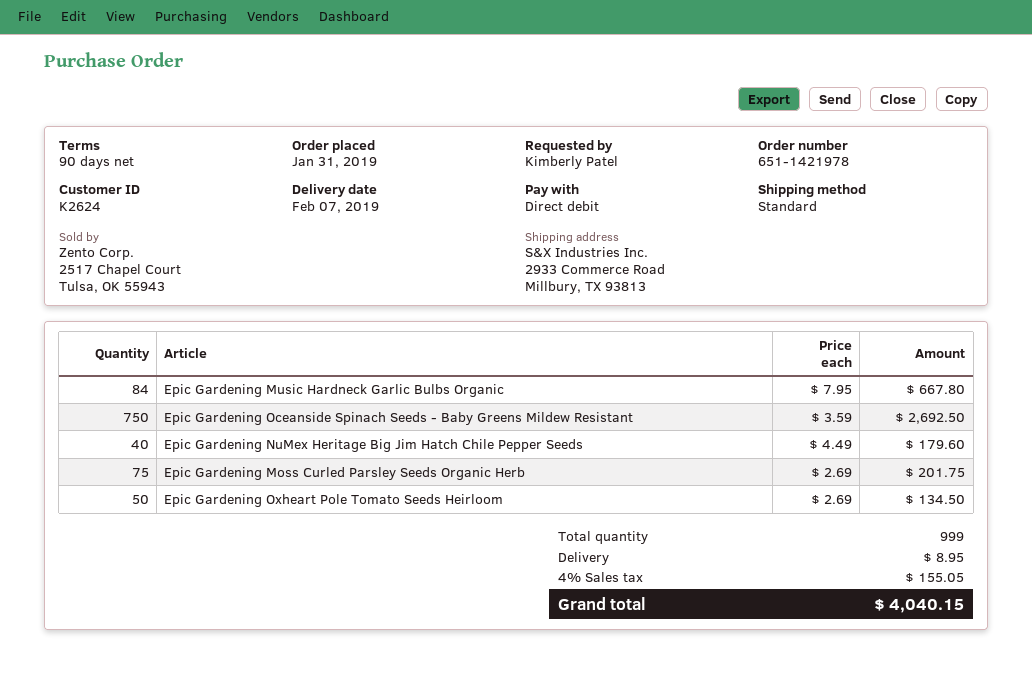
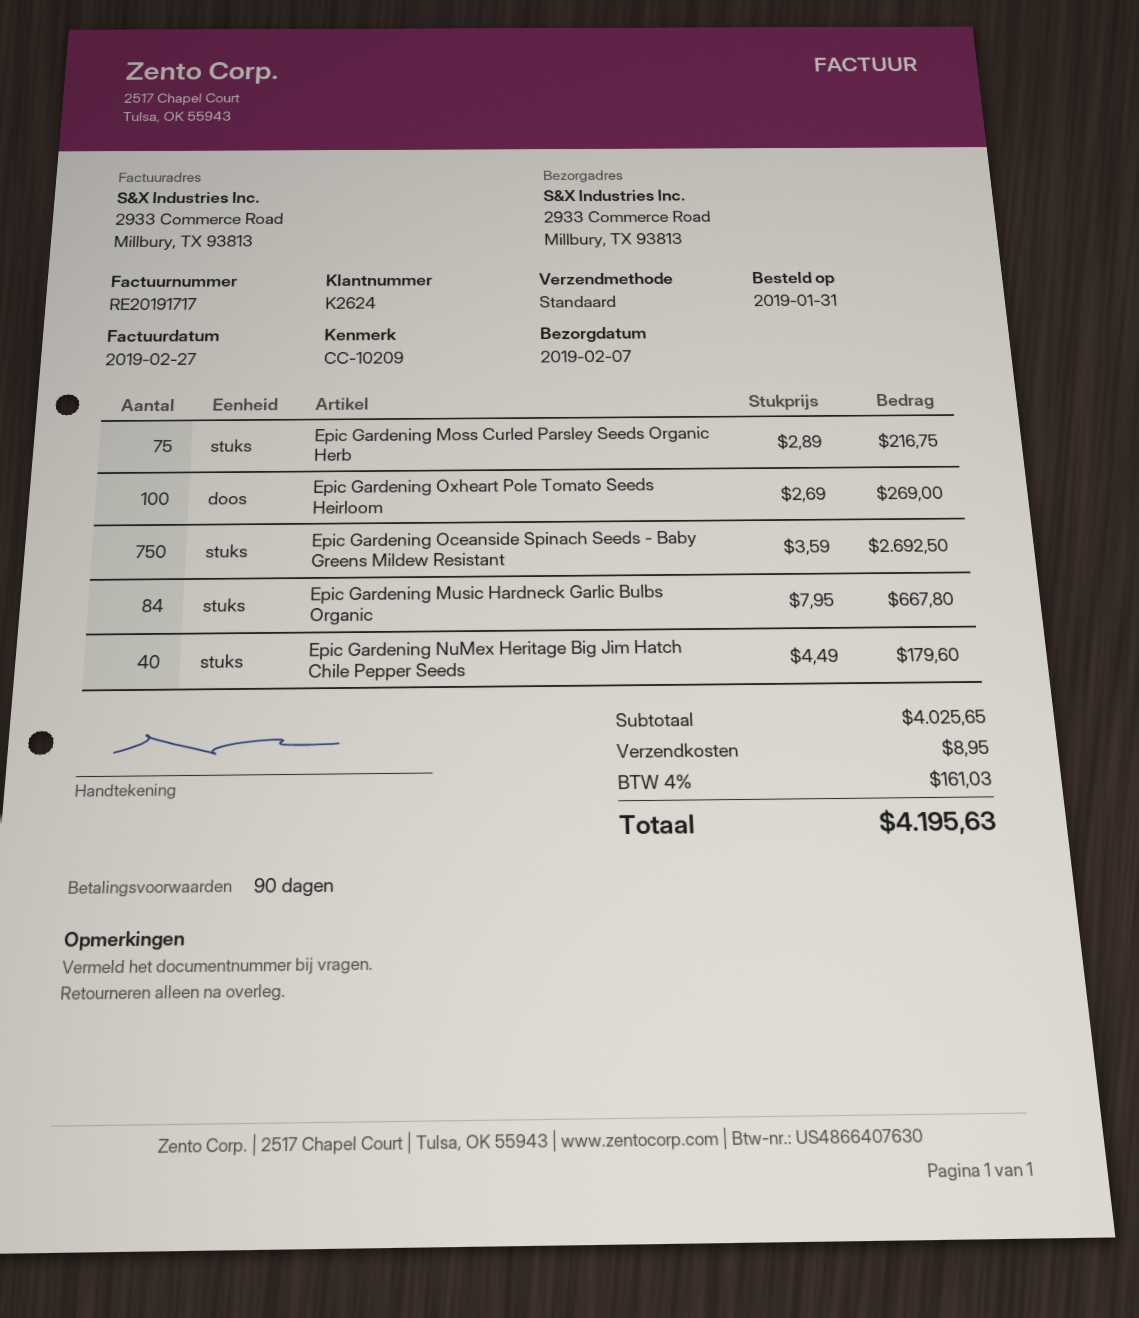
Epic Gardening Moss Curled Parsley Seeds Organic Herb: 75 x 2.69 = 201.75 -> 75 x 2.89 = 216.75
Epic Gardening Oxheart Pole Tomato Seeds Heirloom: 50 x 2.69 = 134.50 -> 100 x 2.69 = 269.00
tax: 4% = 155.05 -> 4% = 161.03
total: 4040.15 -> 4195.63

